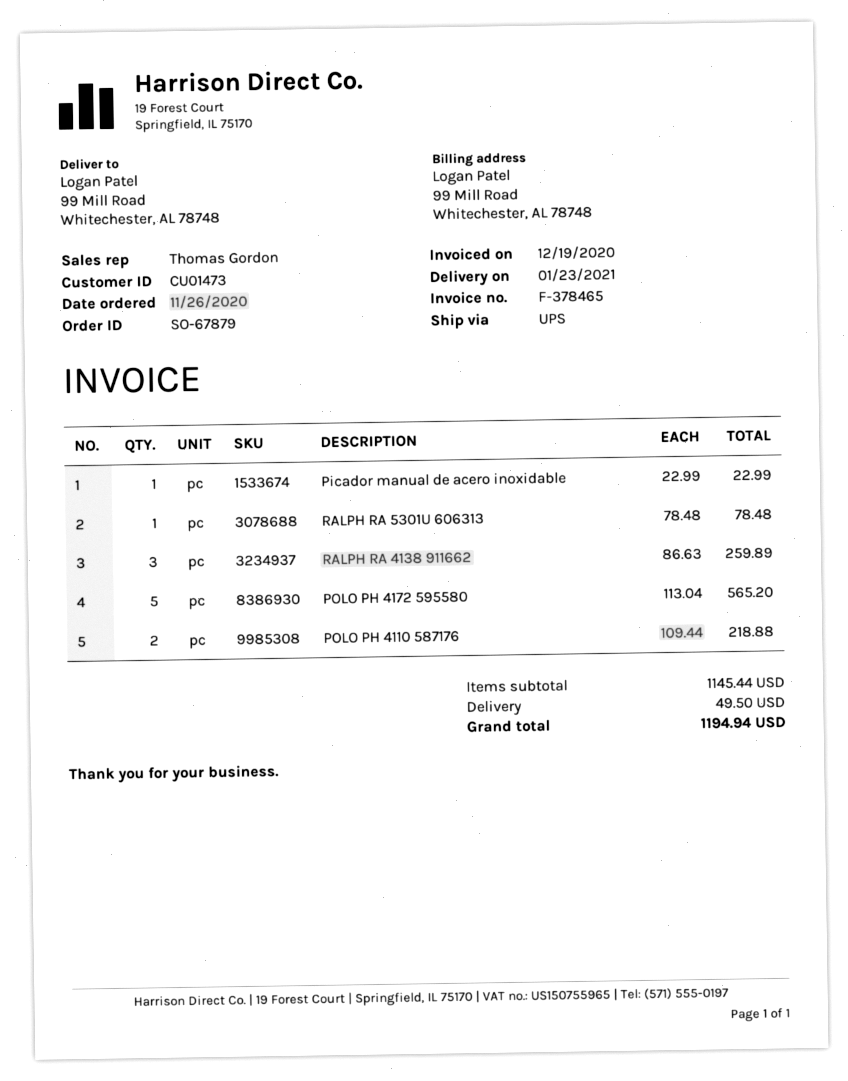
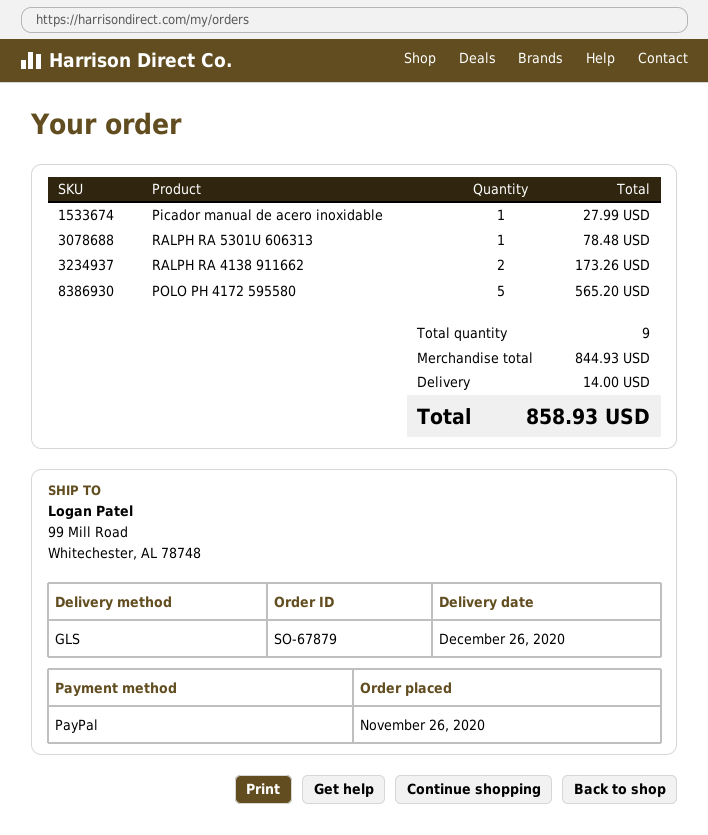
delivery date: 2021-01-23 -> 2020-12-26
shipping method: UPS -> GLS
Picador manual de acero inoxidable: 1 for 22.99 -> 1 for 27.99
RALPH RA 4138 911662: 3 for 259.89 -> 2 for 173.26
POLO PH 4110 587176: 2 for 218.88 -> none
subtotal: 1145.44 -> 844.93
shipping: 49.50 -> 14.00
total: 1194.94 -> 858.93

